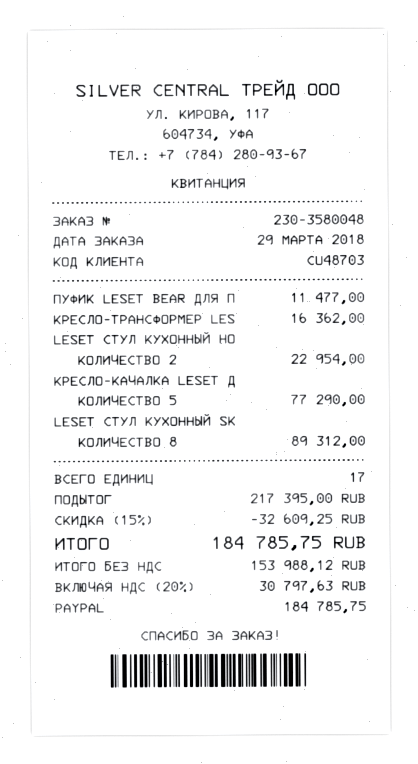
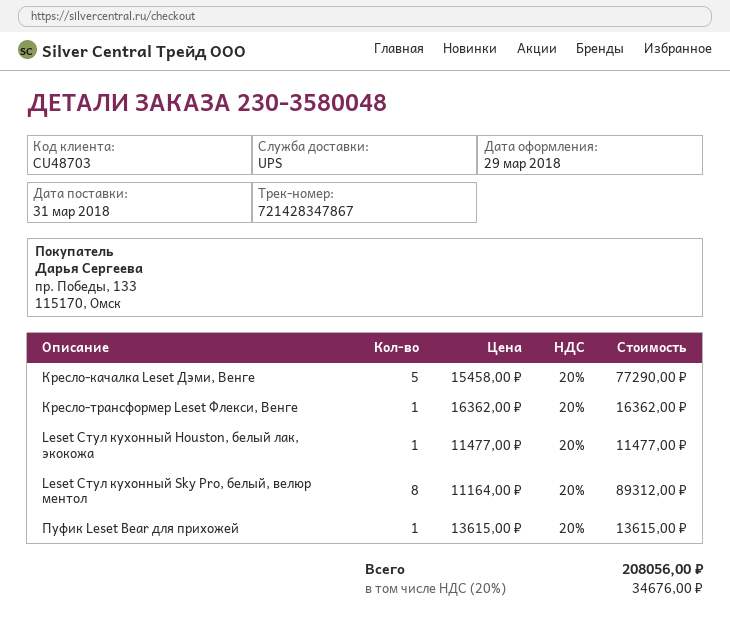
ПУФИК LESET BEAR ДЛЯ П: 1 for 11477.00 -> 1 for 13615.00
LESET СТУЛ КУХОННЫЙ HO: 2 for 22954.00 -> 1 for 11477.00
discount: 15% = 32609.25 -> none
tax: 20% = 30797.63 -> 20% = 34676.00
total: 184785.75 -> 208056.00

